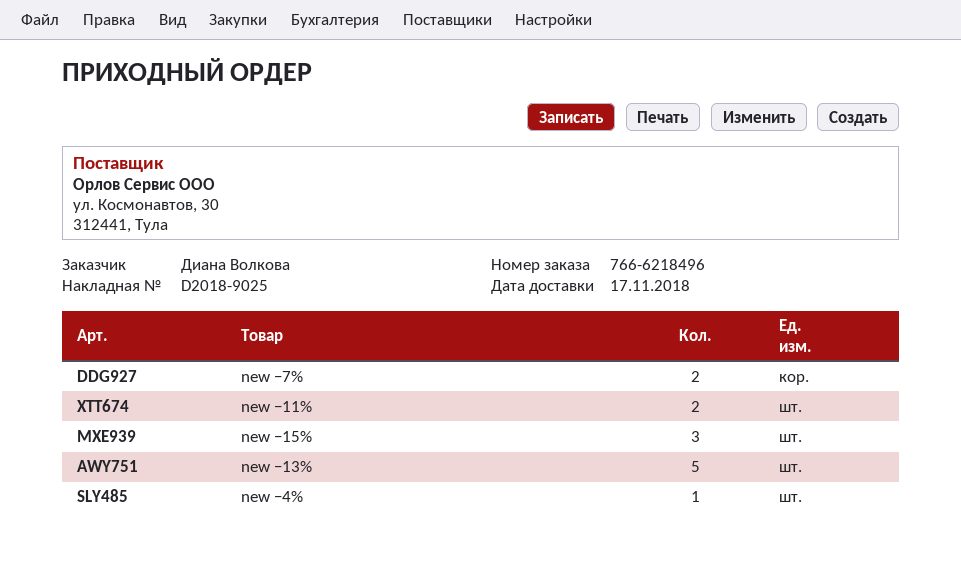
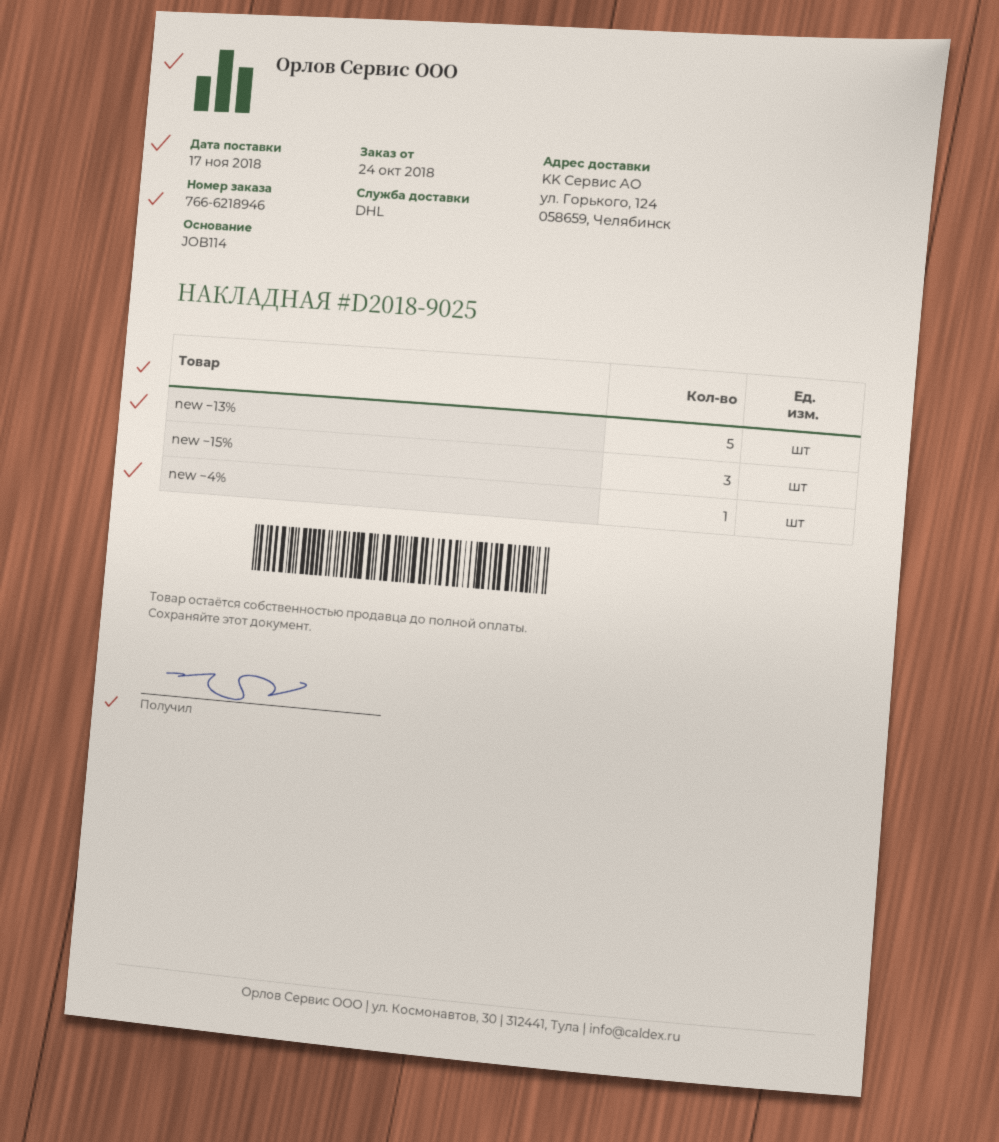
order number: 766-6218496 -> 766-6218946
new −7%: 2 -> none
new −11%: 2 -> none

